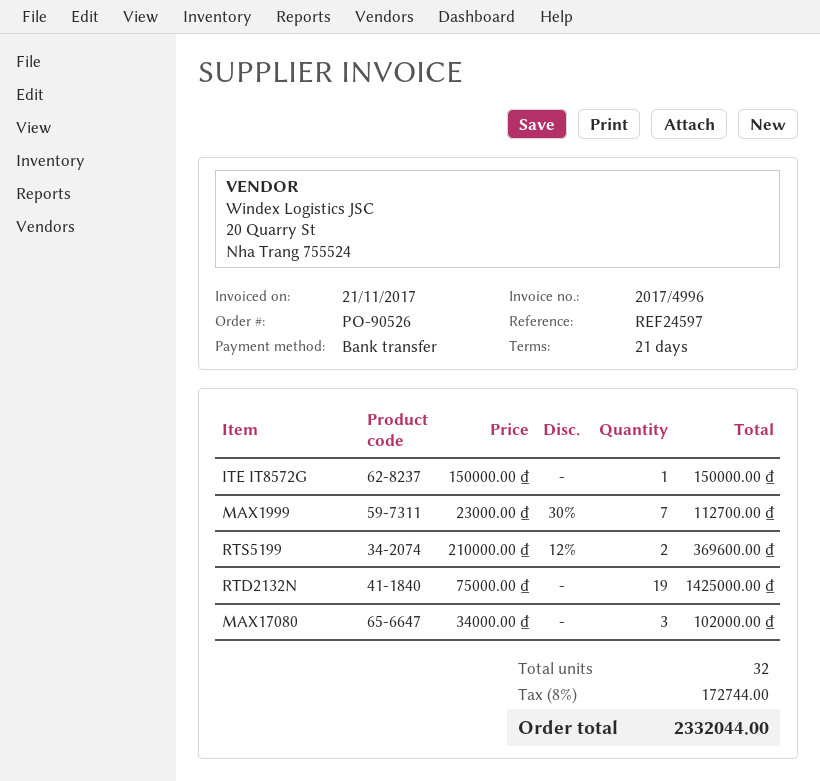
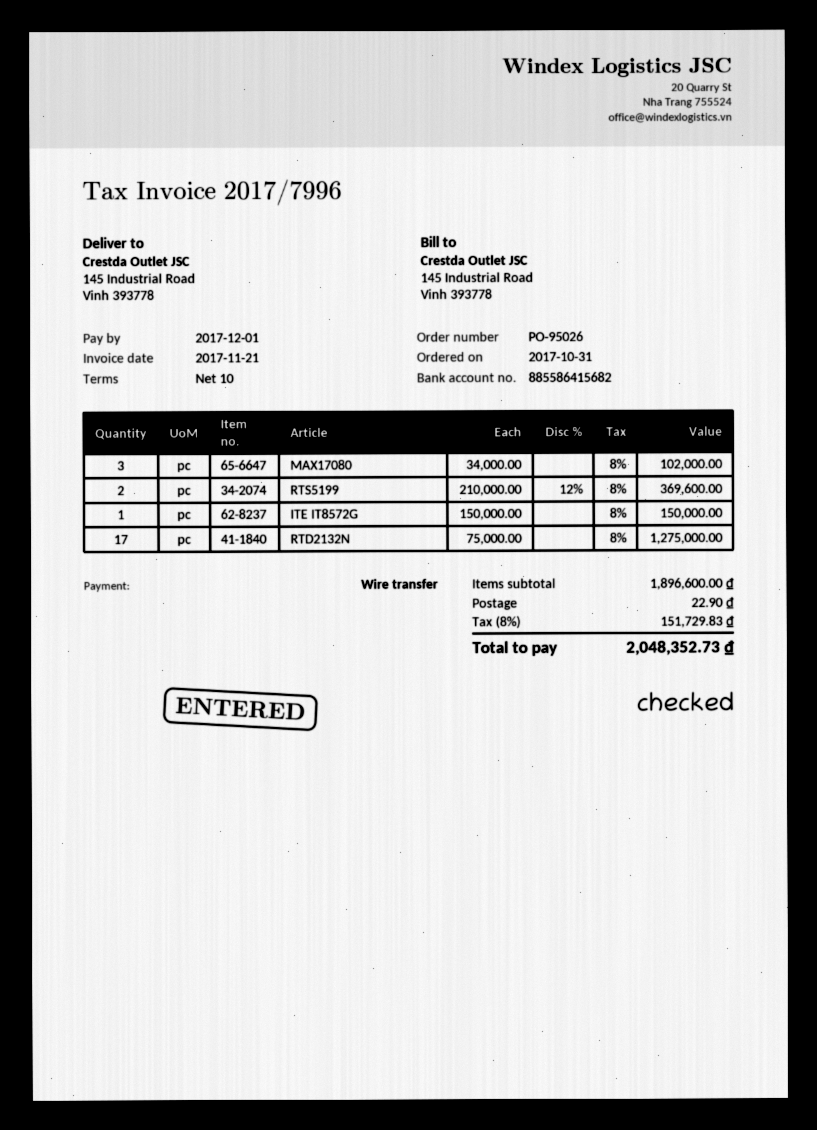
order number: PO-90526 -> PO-95026
invoice number: 2017/4996 -> 2017/7996
payment terms: 21 days -> 10 days
MAX1999: 7 x 23000.00 - 30% = 112700.00 -> none
RTD2132N: 19 x 75000.00 = 1425000.00 -> 17 x 75000.00 = 1275000.00
shipping: none -> 22.90
tax: 8% = 172744.00 -> 8% = 151729.83
total: 2332044.00 -> 2048352.73

